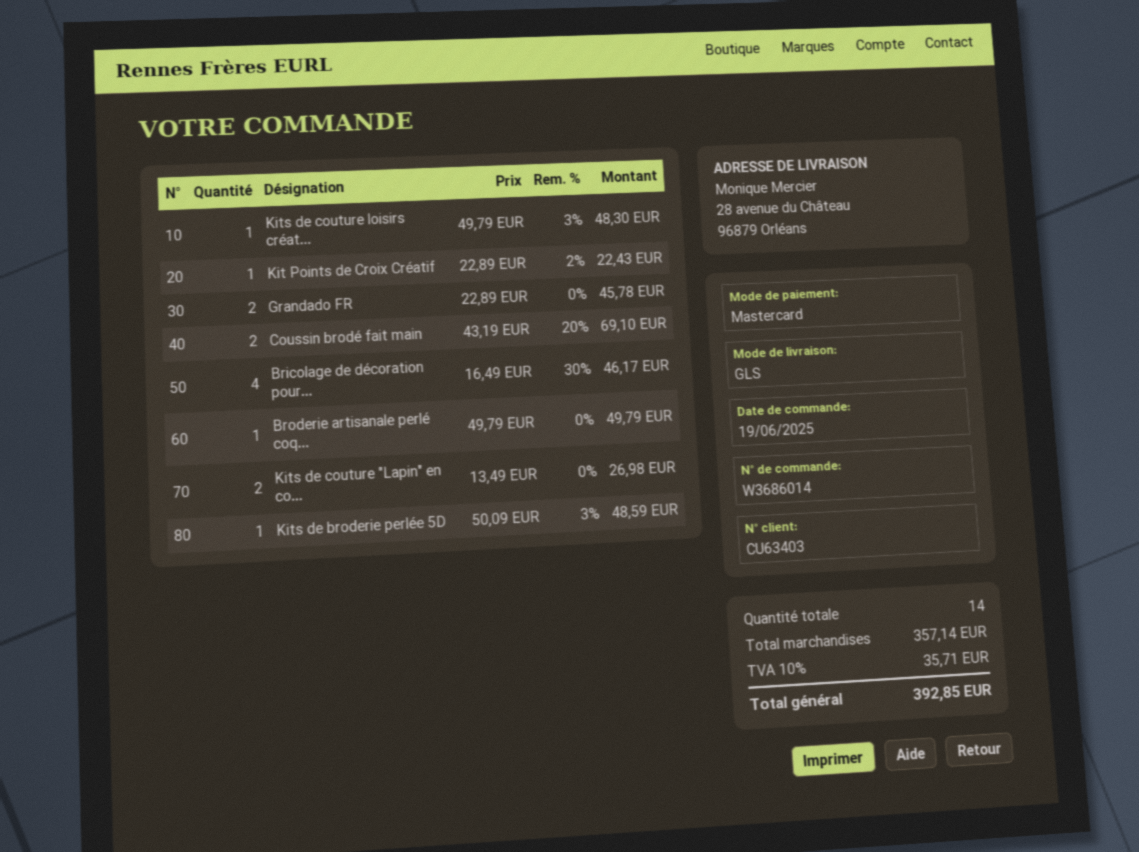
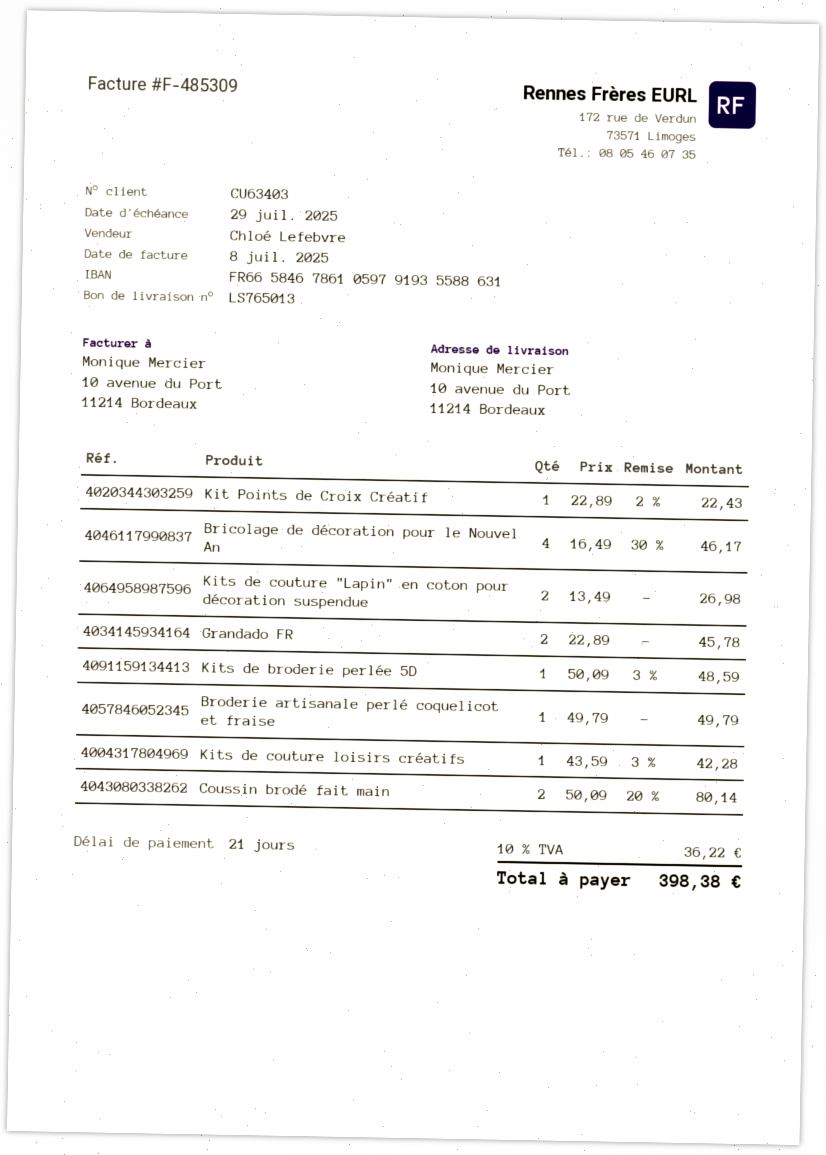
ship to: 28 avenue du Château, 96879 Orléans -> 10 avenue du Port, 11214 Bordeaux
Kits de couture loisirs créat...: 1 x 49.79 - 3% = 48.30 -> 1 x 43.59 - 3% = 42.28
Coussin brodé fait main: 2 x 43.19 - 20% = 69.10 -> 2 x 50.09 - 20% = 80.14
tax: 10% = 35.71 -> 10% = 36.22
total: 392.85 -> 398.38

